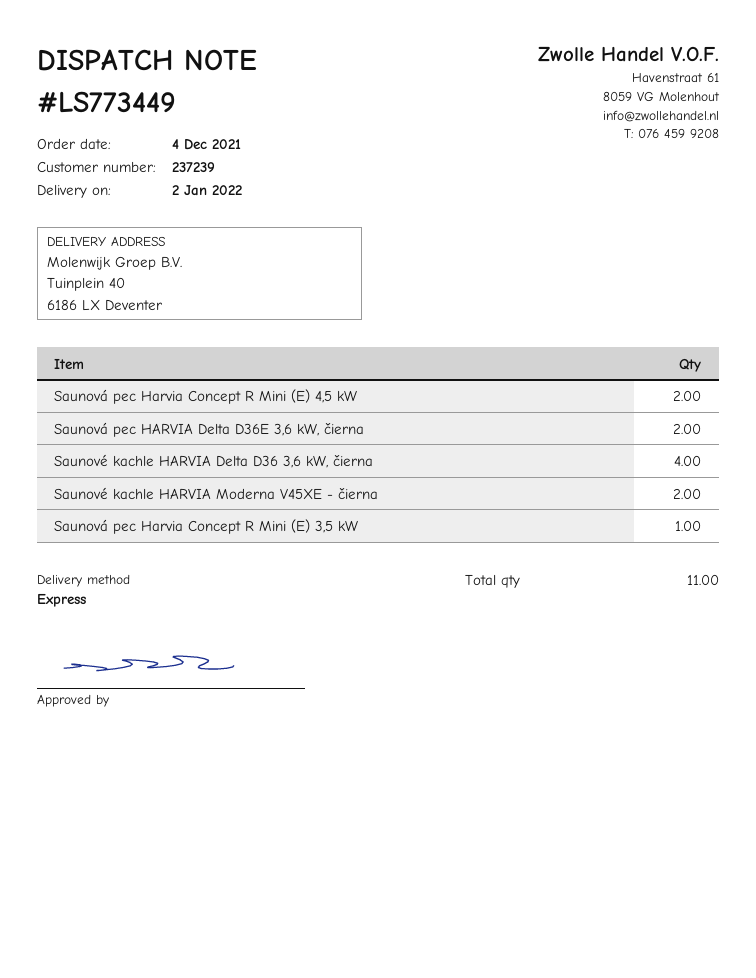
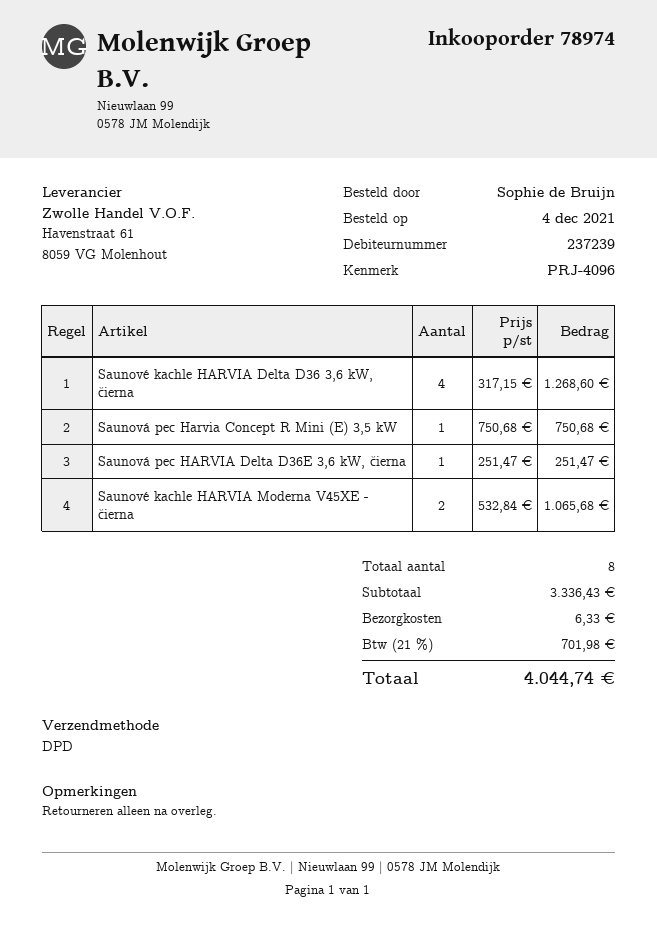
shipping method: express -> DPD
Saunová pec Harvia Concept R Mini (E) 4,5 kW: 2 -> none
Saunová pec HARVIA Delta D36E 3,6 kW, čierna: 2 -> 1
total quantity: 11 -> 8

